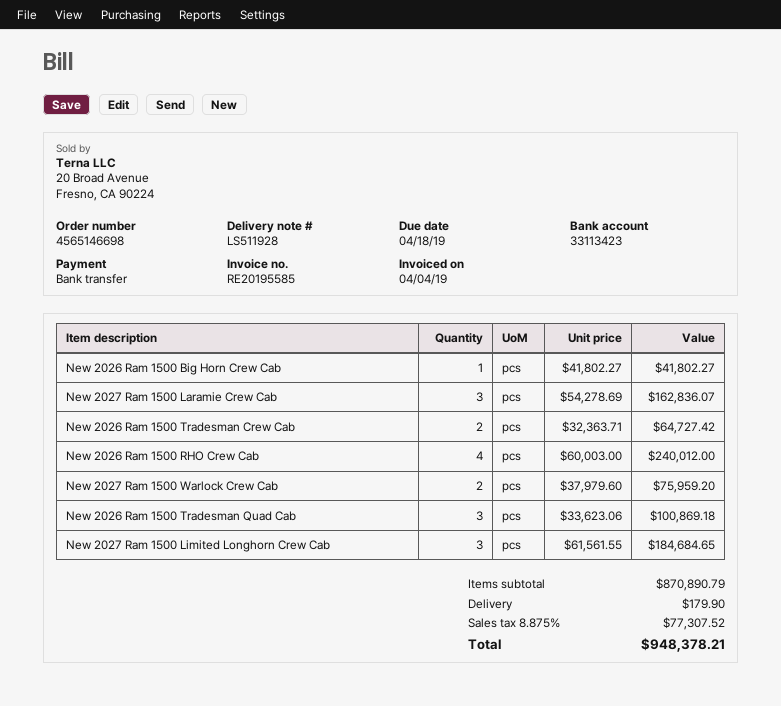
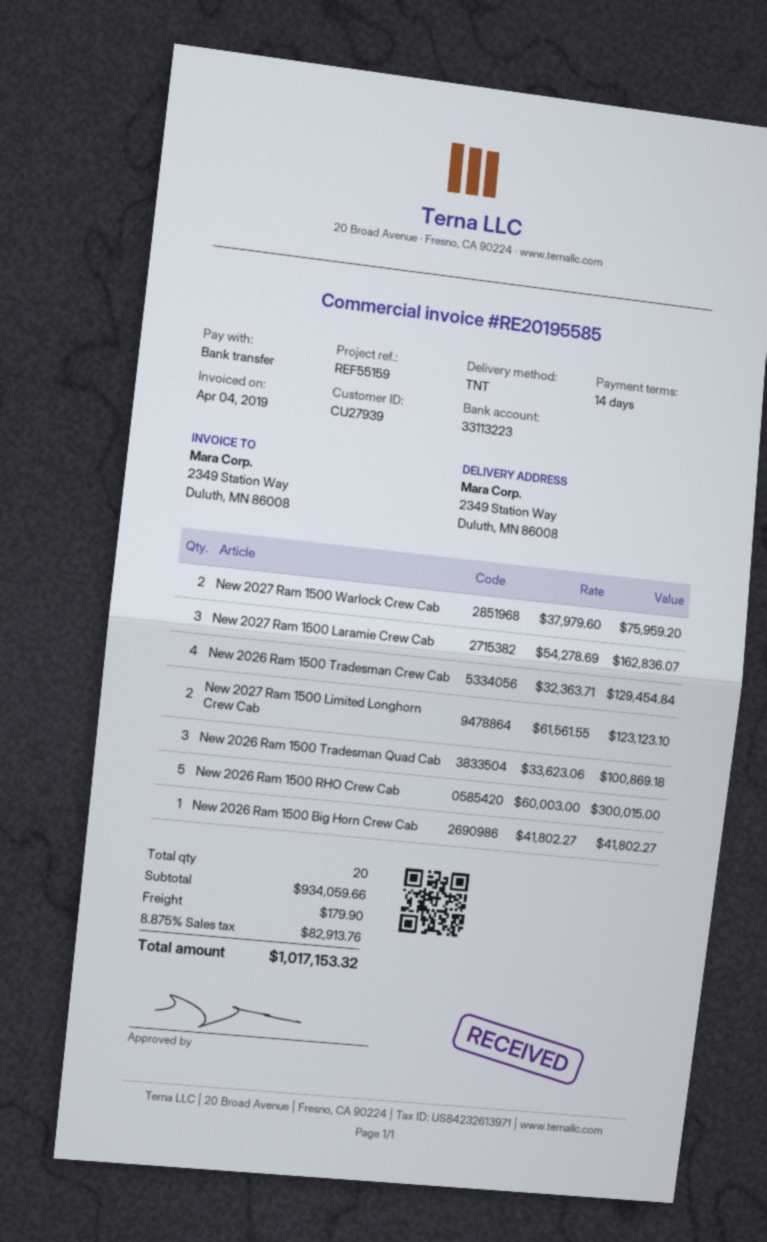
bank account: 33113423 -> 33113223
New 2026 Ram 1500 Tradesman Crew Cab: 2 x 32363.71 = 64727.42 -> 4 x 32363.71 = 129454.84
New 2026 Ram 1500 RHO Crew Cab: 4 x 60003.00 = 240012.00 -> 5 x 60003.00 = 300015.00
New 2027 Ram 1500 Limited Longhorn Crew Cab: 3 x 61561.55 = 184684.65 -> 2 x 61561.55 = 123123.10
subtotal: 870890.79 -> 934059.66
tax: 8.875% = 77307.52 -> 8.875% = 82913.76
total: 948378.21 -> 1017153.32

